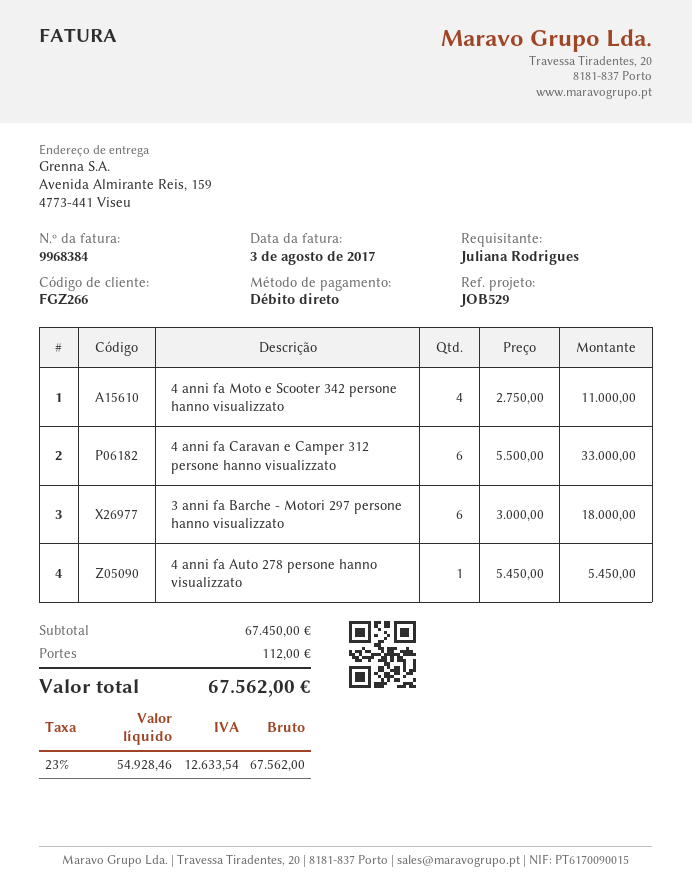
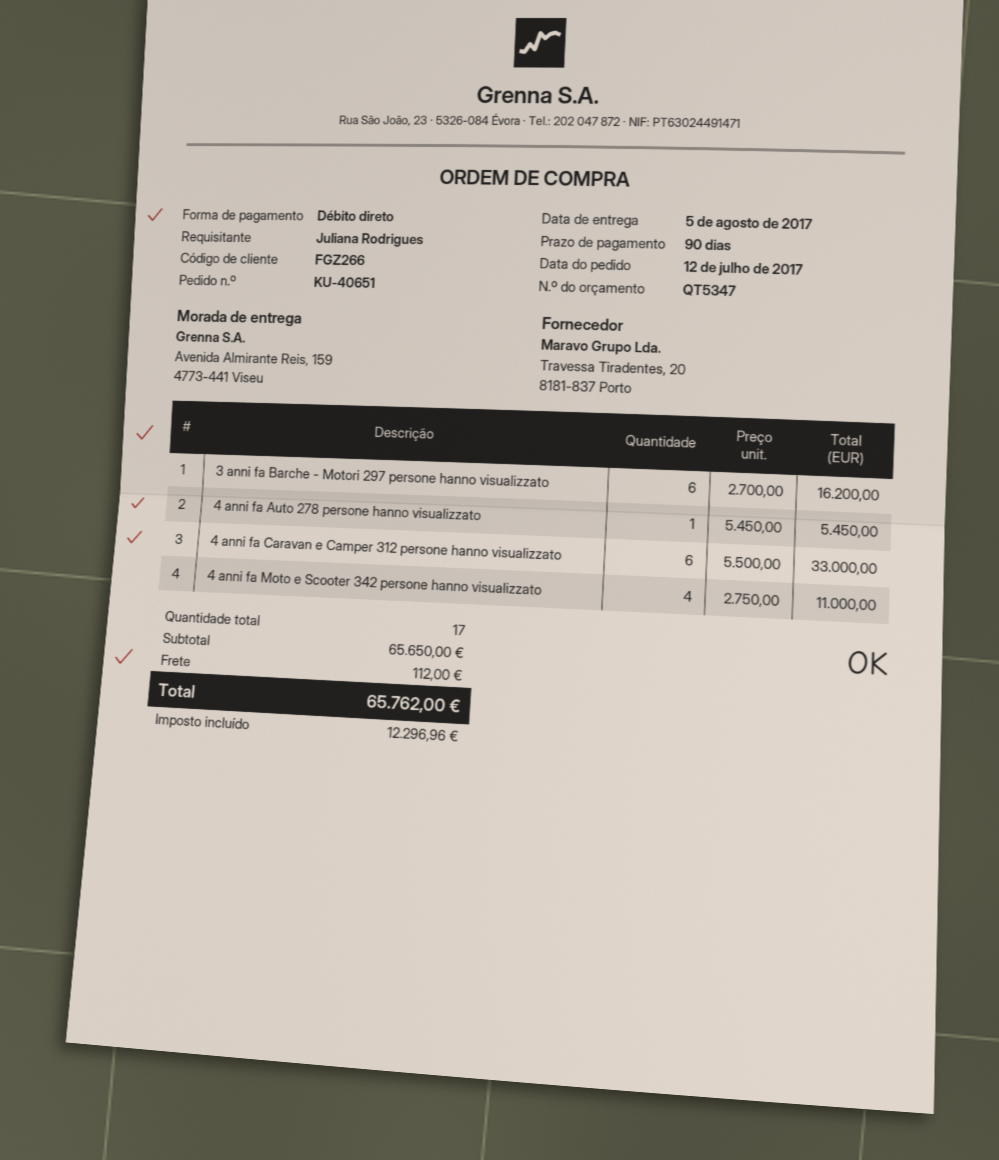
3 anni fa Barche - Motori 297 persone hanno visualizzato: 6 x 3000.00 = 18000.00 -> 6 x 2700.00 = 16200.00
subtotal: 67450.00 -> 65650.00
tax: 12633.54 -> 12296.96
total: 67562.00 -> 65762.00

